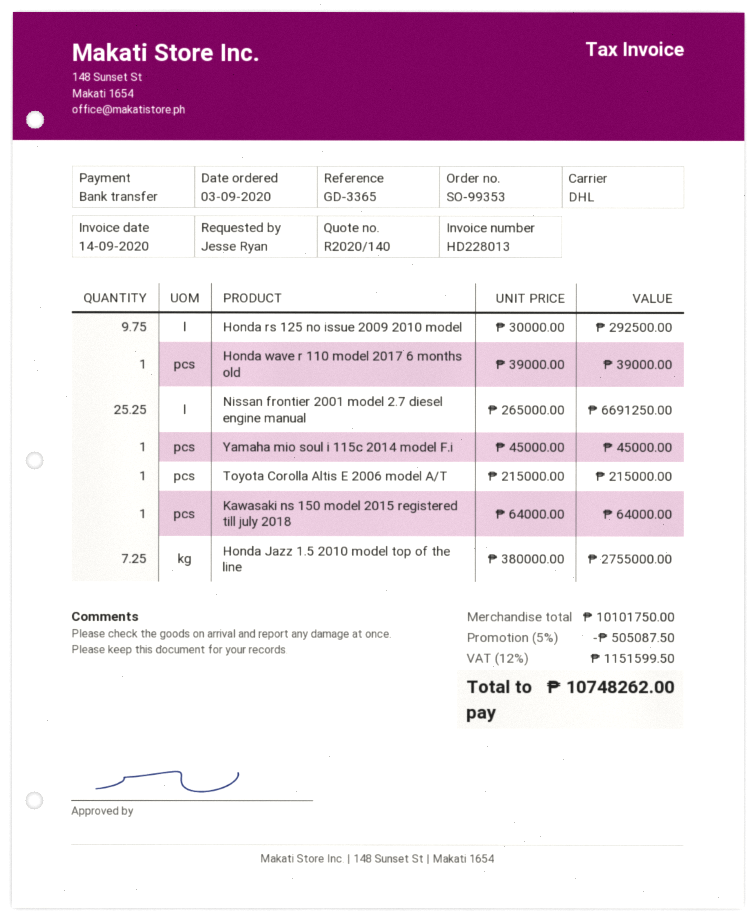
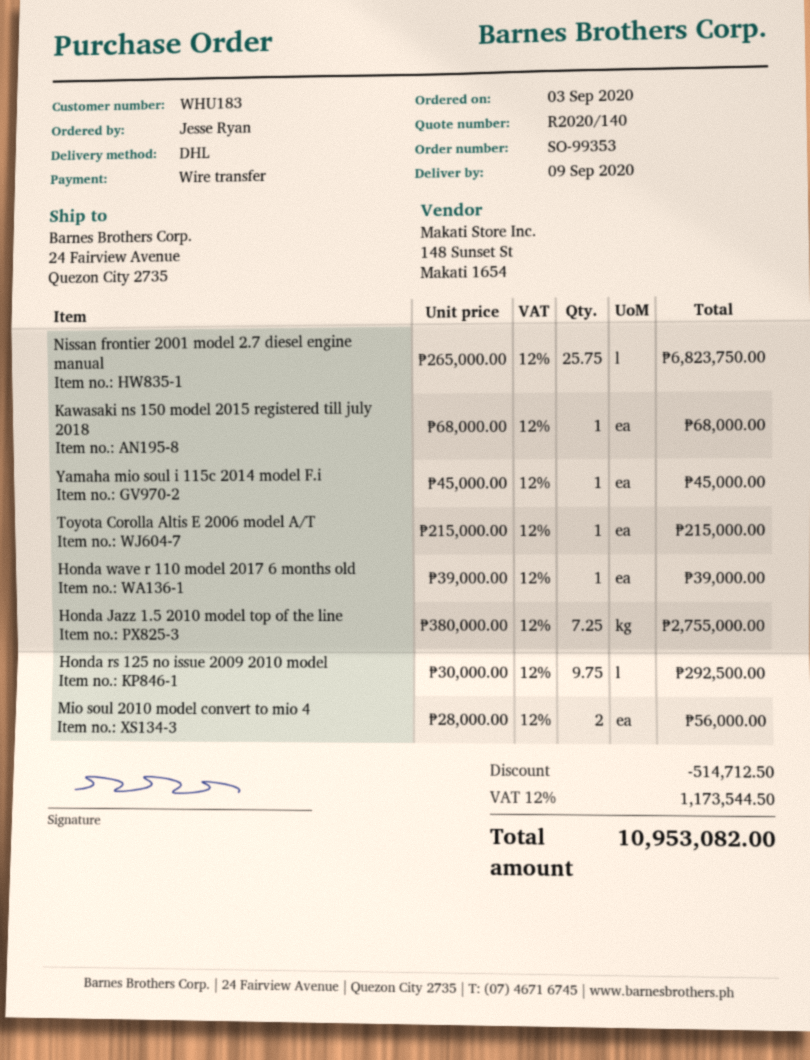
Nissan frontier 2001 model 2.7 diesel engine manual: 25.25 x 265000.00 = 6691250.00 -> 25.75 x 265000.00 = 6823750.00
Kawasaki ns 150 model 2015 registered till july 2018: 1 x 64000.00 = 64000.00 -> 1 x 68000.00 = 68000.00
Mio soul 2010 model convert to mio 4: none -> 2 x 28000.00 = 56000.00
discount: 505087.50 -> 514712.50
tax: 12% = 1151599.50 -> 12% = 1173544.50
total: 10748262.00 -> 10953082.00

